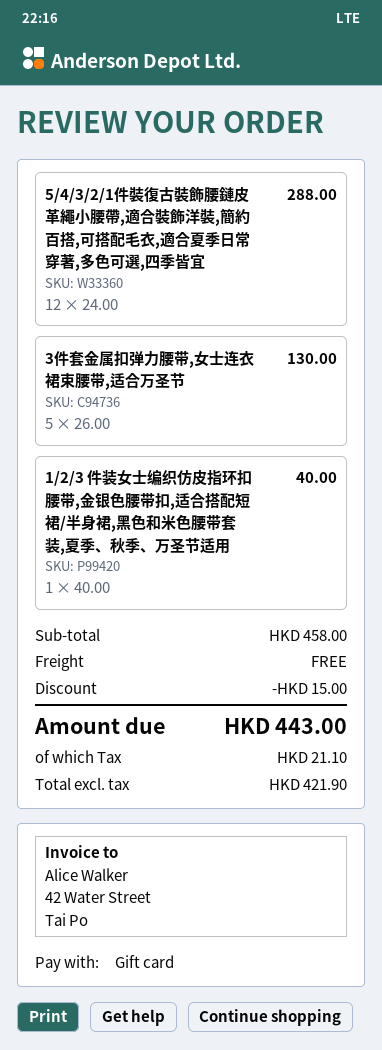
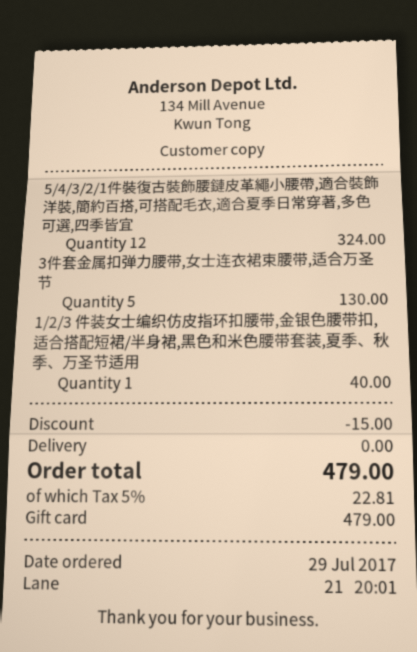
5/4/3/2/1件裝復古裝飾腰鏈皮革繩小腰帶,適合裝飾洋裝,簡約百搭,可搭配毛衣,適合夏季日常穿著,多色可選,四季皆宜: 12 for 288.00 -> 12 for 324.00
tax: 21.10 -> 22.81
total: 443.00 -> 479.00

